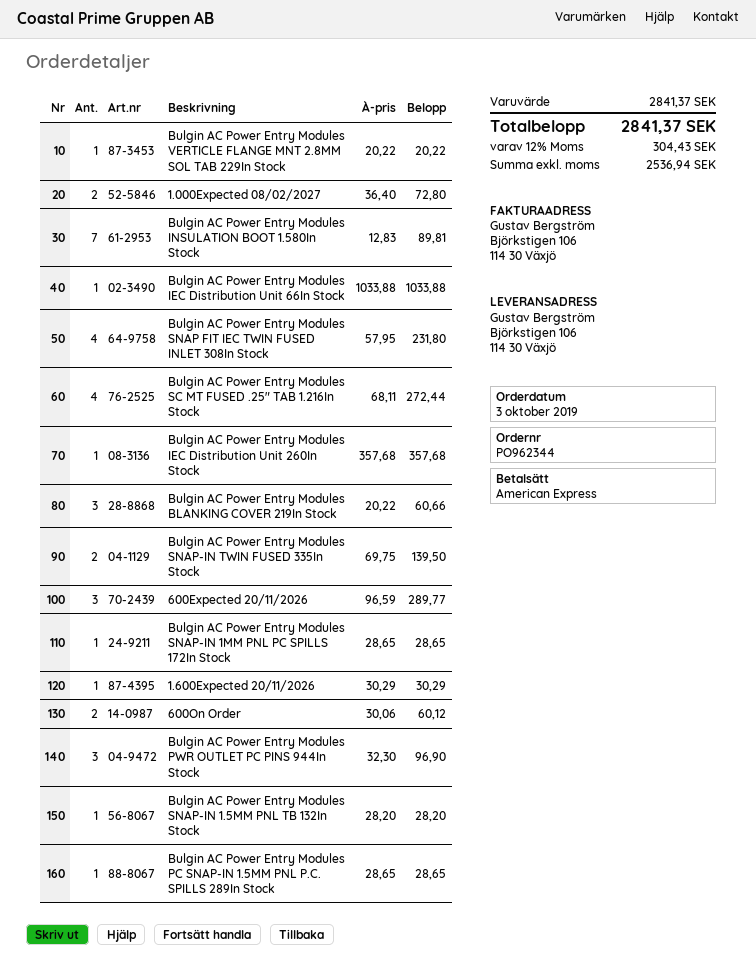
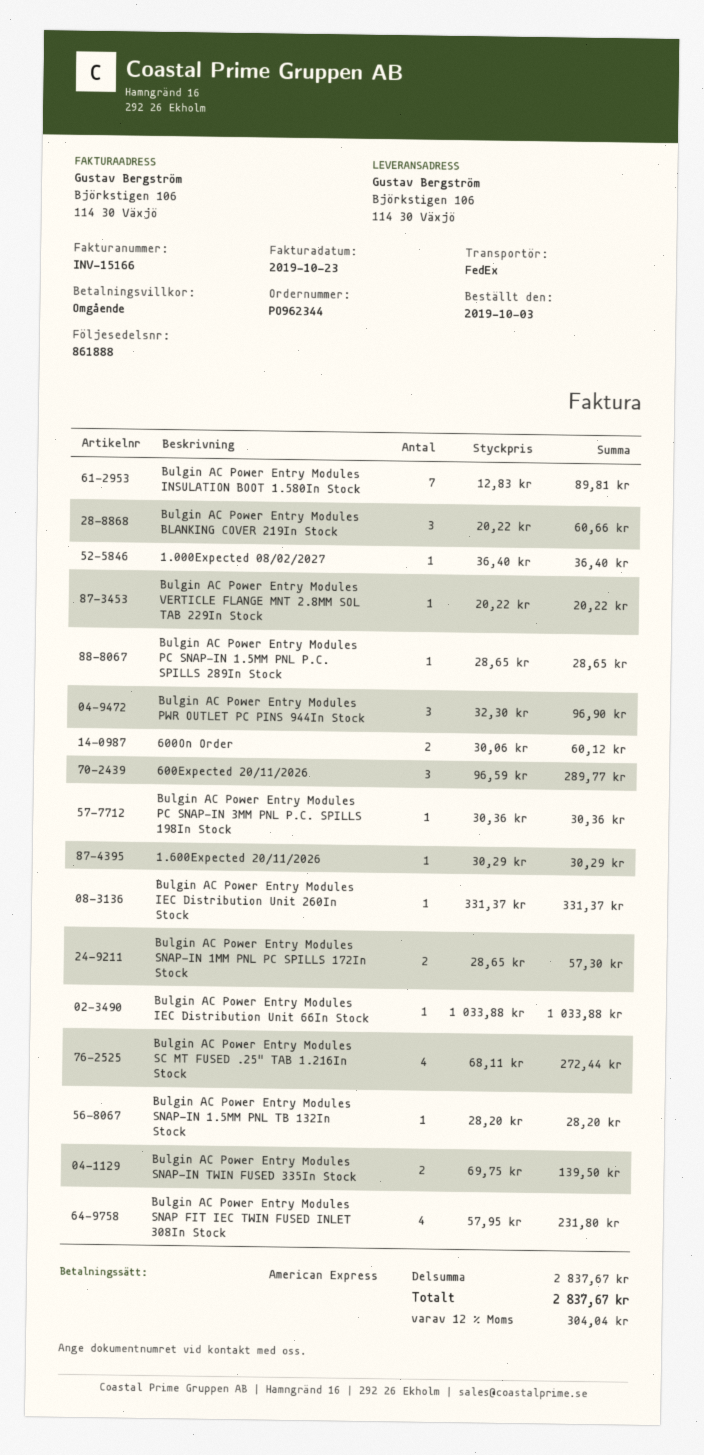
1.000Expected 08/02/2027: 2 x 36.40 = 72.80 -> 1 x 36.40 = 36.40
Bulgin AC Power Entry Modules IEC Distribution Unit 260In Stock: 1 x 357.68 = 357.68 -> 1 x 331.37 = 331.37
Bulgin AC Power Entry Modules SNAP-IN 1MM PNL PC SPILLS 172In Stock: 1 x 28.65 = 28.65 -> 2 x 28.65 = 57.30
Bulgin AC Power Entry Modules PC SNAP-IN 3MM PNL P.C. SPILLS 198In Stock: none -> 1 x 30.36 = 30.36
subtotal: 2841.37 -> 2837.67
tax: 12% = 304.43 -> 12% = 304.04
total: 2841.37 -> 2837.67

